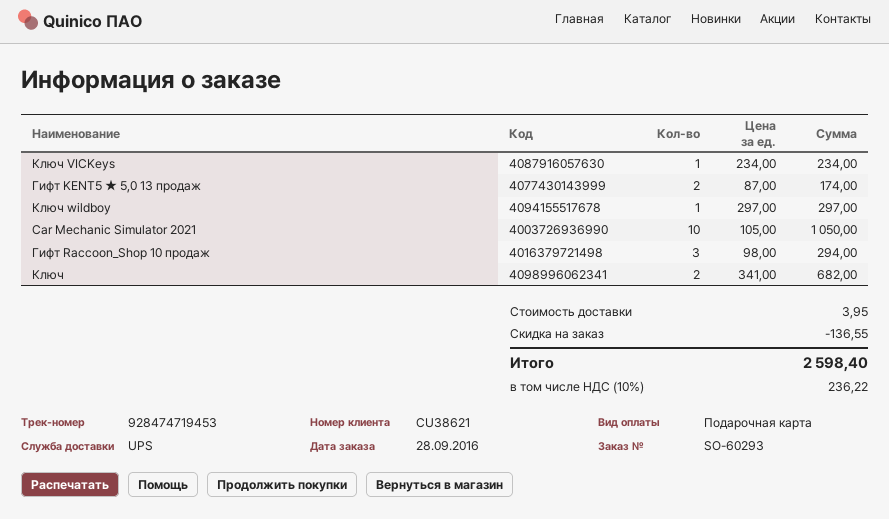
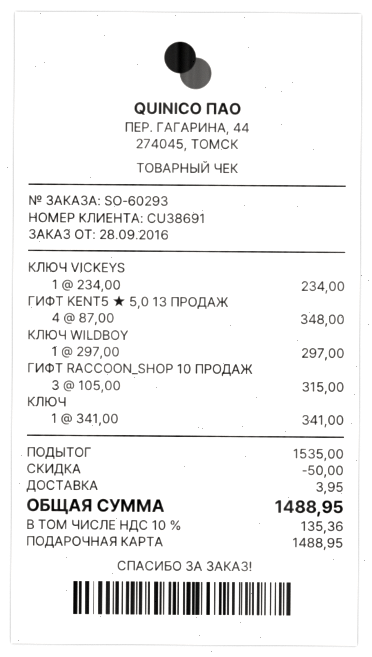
customer number: CU38621 -> CU38691
Гифт KENT5 ★ 5,0 13 продаж: 2 x 87.00 = 174.00 -> 4 x 87.00 = 348.00
Car Mechanic Simulator 2021: 10 x 105.00 = 1050.00 -> none
Гифт Raccoon_Shop 10 продаж: 3 x 98.00 = 294.00 -> 3 x 105.00 = 315.00
Ключ: 2 x 341.00 = 682.00 -> 1 x 341.00 = 341.00
discount: 136.55 -> 50.00
tax: 10% = 236.22 -> 10% = 135.36
total: 2598.40 -> 1488.95

